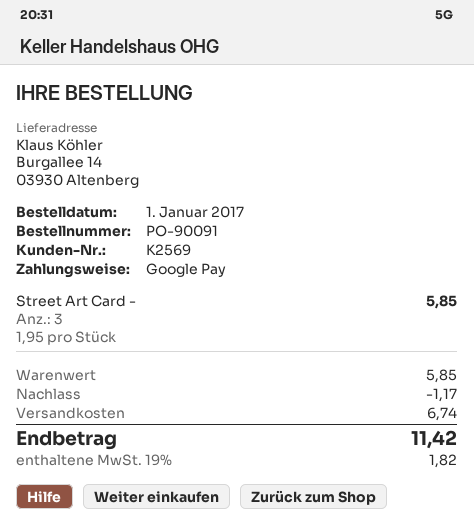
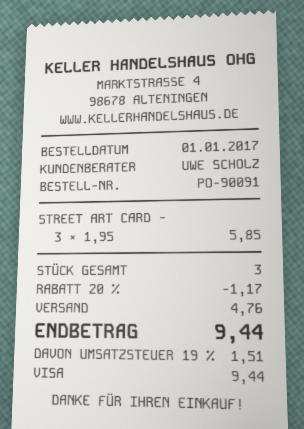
payment method: Google Pay -> Visa
shipping: 6.74 -> 4.76
tax: 19% = 1.82 -> 19% = 1.51
total: 11.42 -> 9.44

